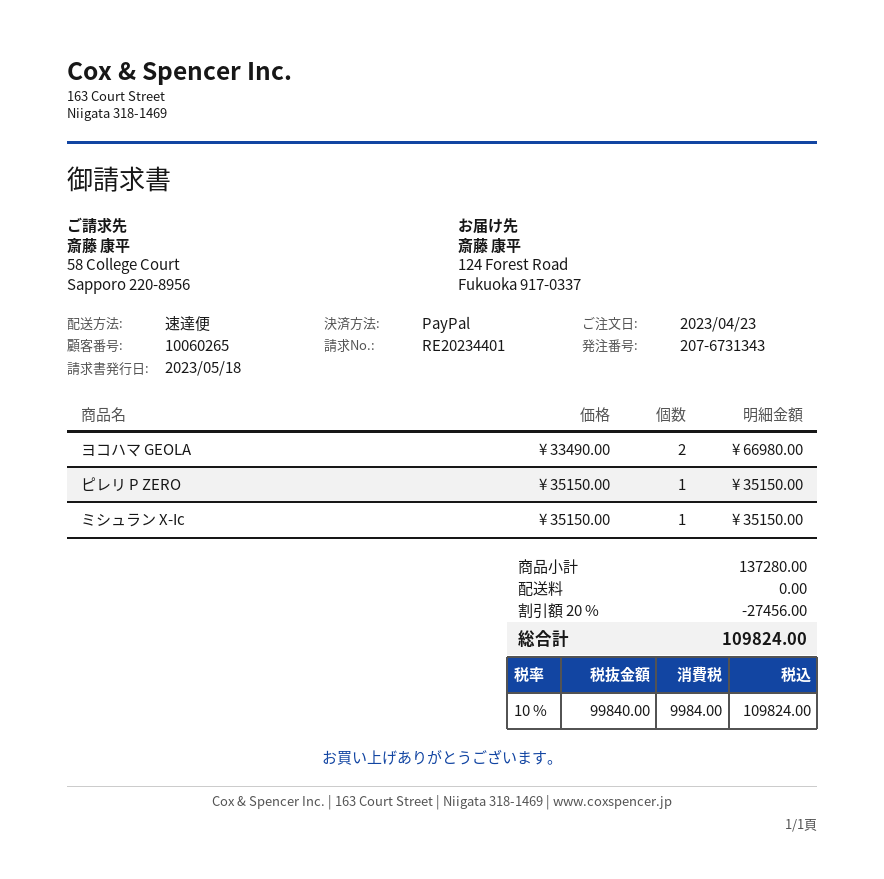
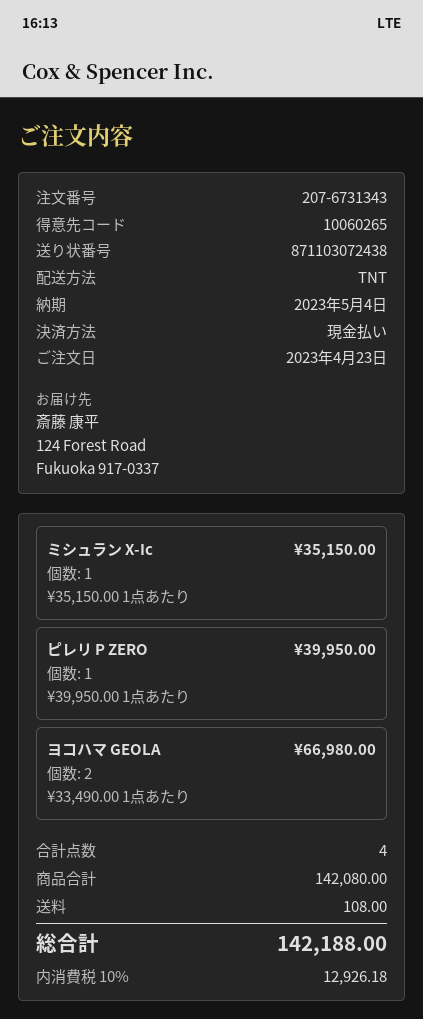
payment method: PayPal -> cash
shipping method: express -> TNT
ピレリ P ZERO: 1 x 35150.00 = 35150.00 -> 1 x 39950.00 = 39950.00
subtotal: 137280.00 -> 142080.00
discount: 20% = 27456.00 -> none
shipping: 0.00 -> 108.00
tax: 10% = 9984.00 -> 10% = 12926.18
total: 109824.00 -> 142188.00

